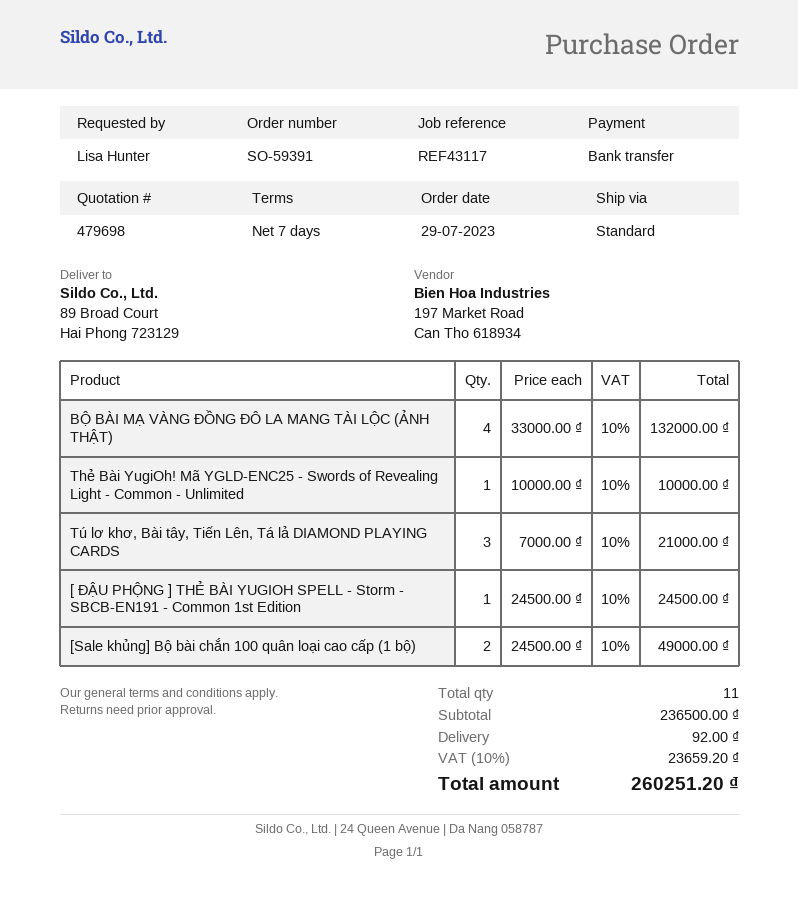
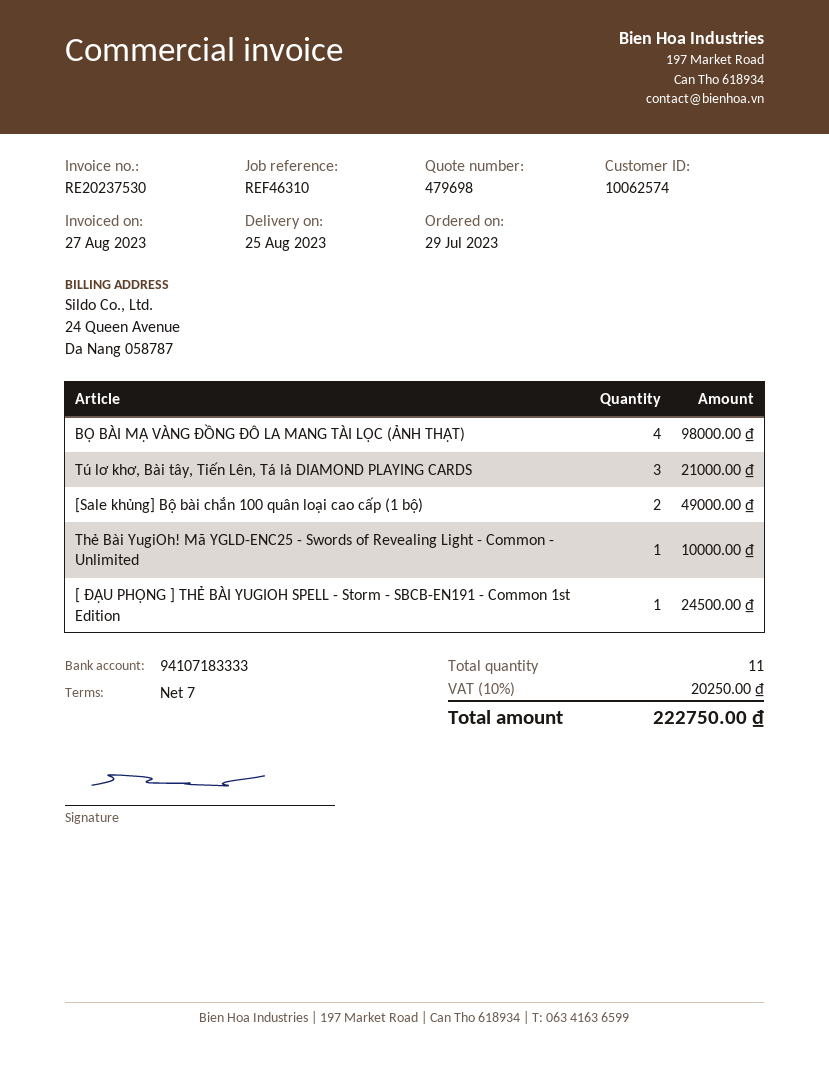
reference: REF43117 -> REF46310
BỘ BÀI MẠ VÀNG ĐỒNG ĐÔ LA MANG TÀI LỘC (ẢNH THẬT): 4 for 132000.00 -> 4 for 98000.00
shipping: 92.00 -> none
tax: 10% = 23659.20 -> 10% = 20250.00
total: 260251.20 -> 222750.00

